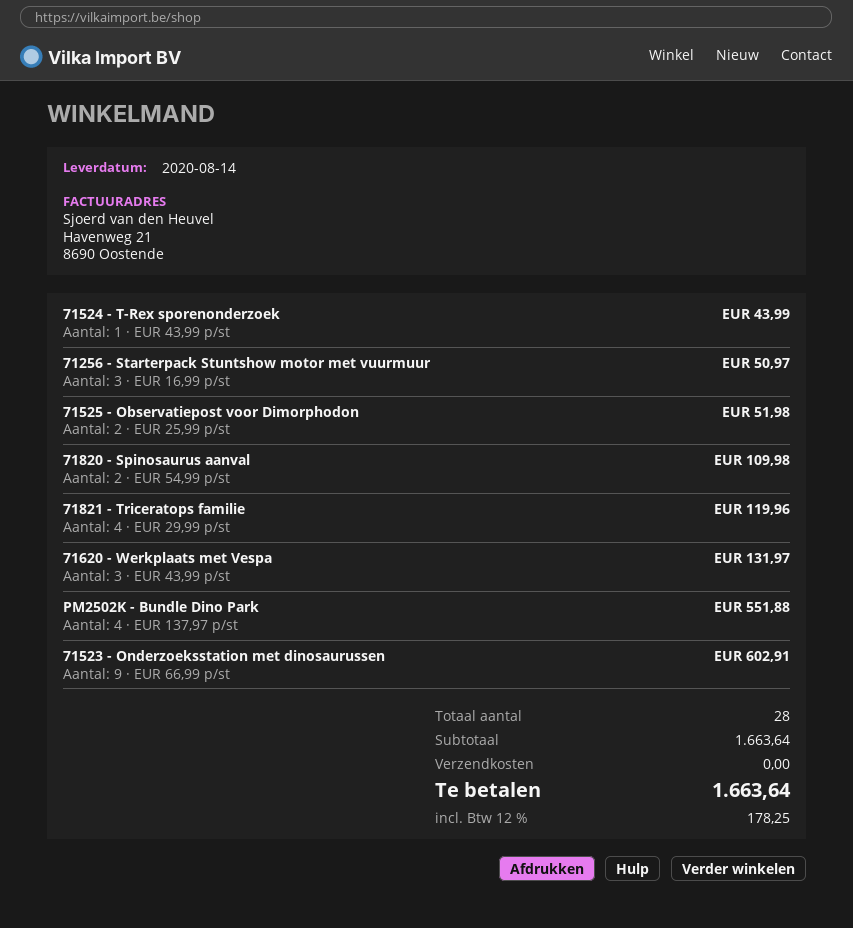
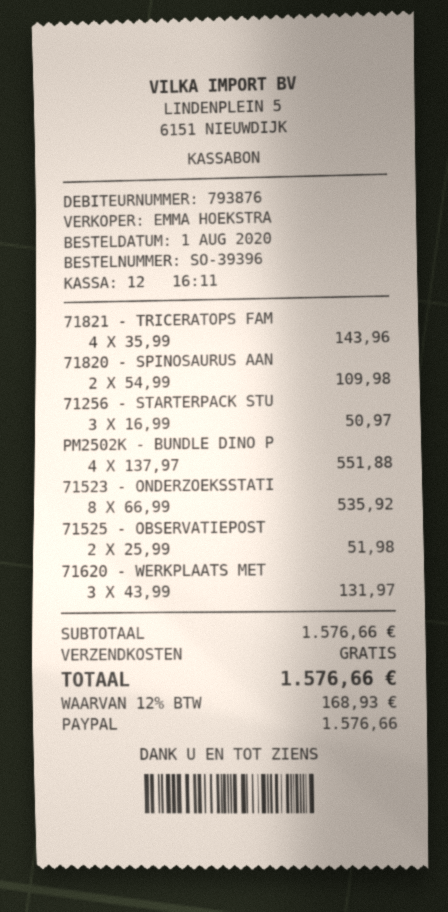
71524 - T-Rex sporenonderzoek: 1 x 43.99 = 43.99 -> none
71821 - Triceratops familie: 4 x 29.99 = 119.96 -> 4 x 35.99 = 143.96
71523 - Onderzoeksstation met dinosaurussen: 9 x 66.99 = 602.91 -> 8 x 66.99 = 535.92
subtotal: 1663.64 -> 1576.66
tax: 12% = 178.25 -> 12% = 168.93
total: 1663.64 -> 1576.66

